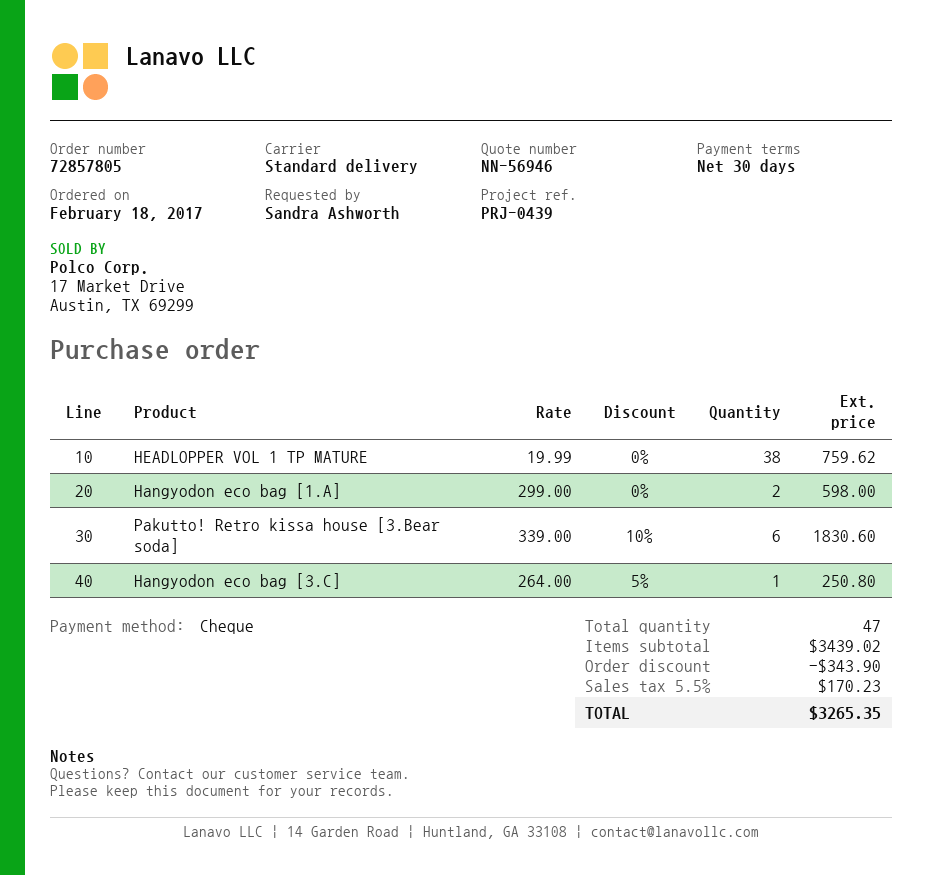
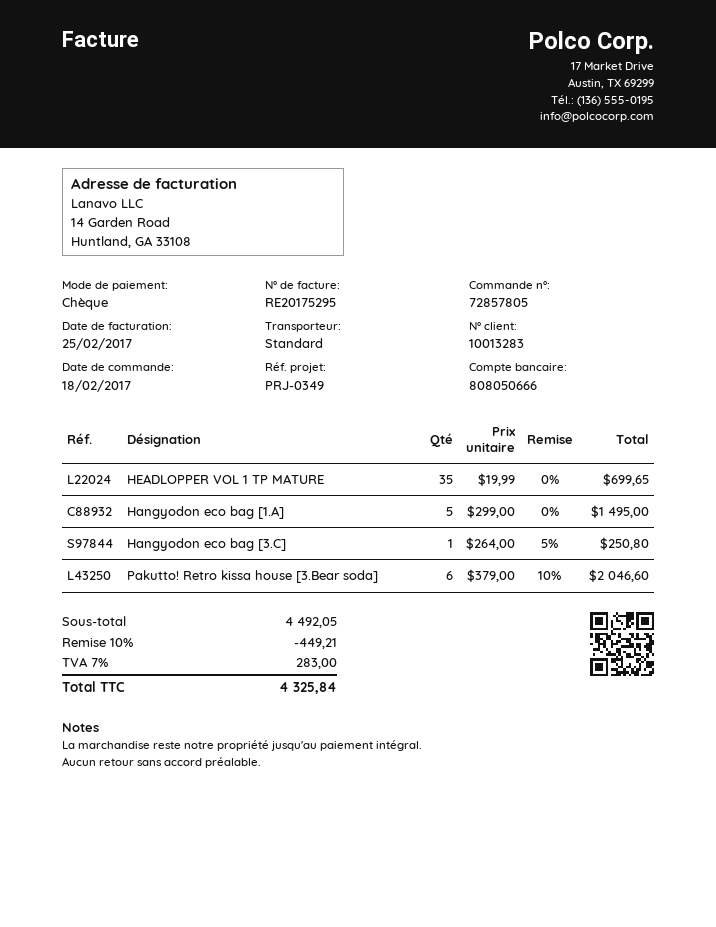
reference: PRJ-0439 -> PRJ-0349
HEADLOPPER VOL 1 TP MATURE: 38 x 19.99 = 759.62 -> 35 x 19.99 = 699.65
Hangyodon eco bag [1.A]: 2 x 299.00 = 598.00 -> 5 x 299.00 = 1495.00
Pakutto! Retro kissa house [3.Bear soda]: 6 x 339.00 - 10% = 1830.60 -> 6 x 379.00 - 10% = 2046.60
subtotal: 3439.02 -> 4492.05
discount: 343.90 -> 449.21
tax: 5.5% = 170.23 -> 7% = 283.00
total: 3265.35 -> 4325.84

